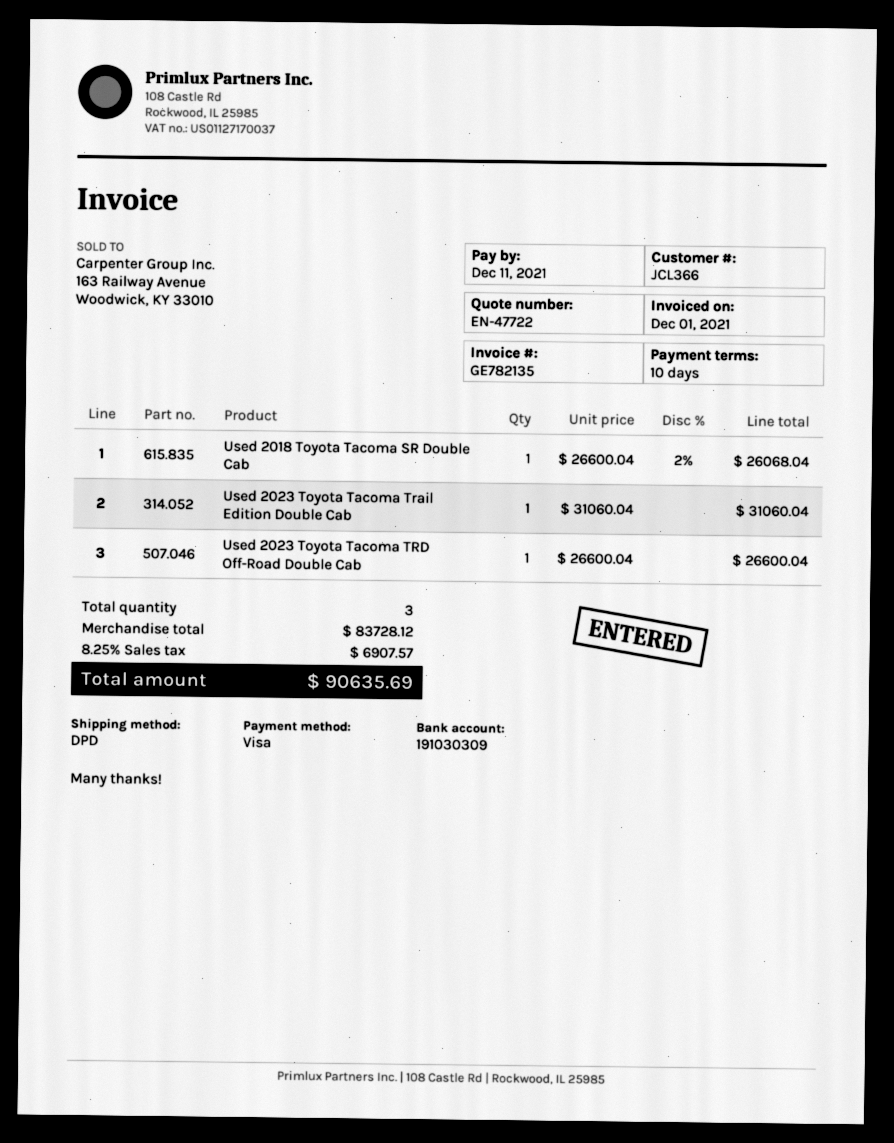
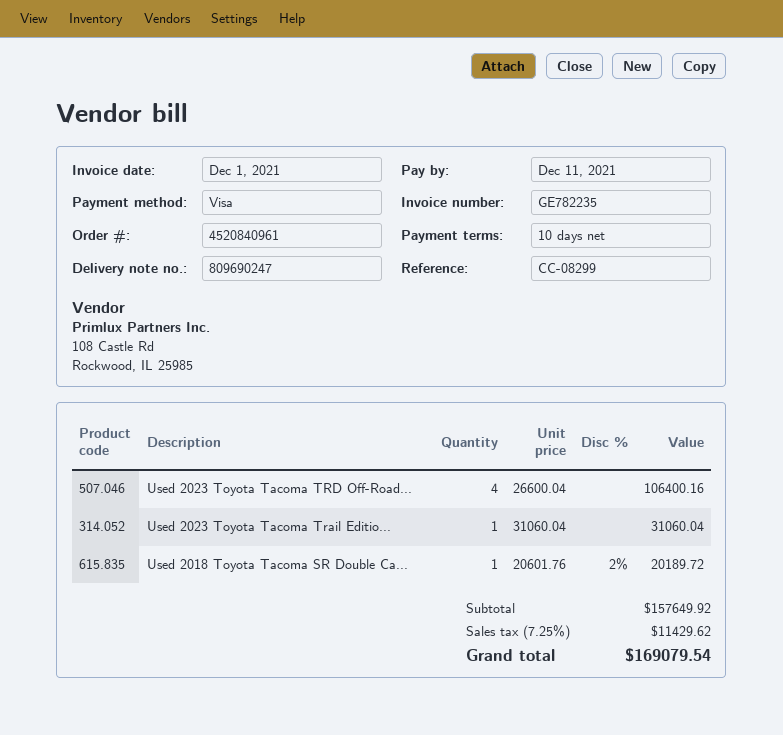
invoice number: GE782135 -> GE782235
Used 2018 Toyota Tacoma SR Double Cab: 1 x 26600.04 - 2% = 26068.04 -> 1 x 20601.76 - 2% = 20189.72
Used 2023 Toyota Tacoma TRD Off-Road Double Cab: 1 x 26600.04 = 26600.04 -> 4 x 26600.04 = 106400.16
subtotal: 83728.12 -> 157649.92
tax: 8.25% = 6907.57 -> 7.25% = 11429.62
total: 90635.69 -> 169079.54

